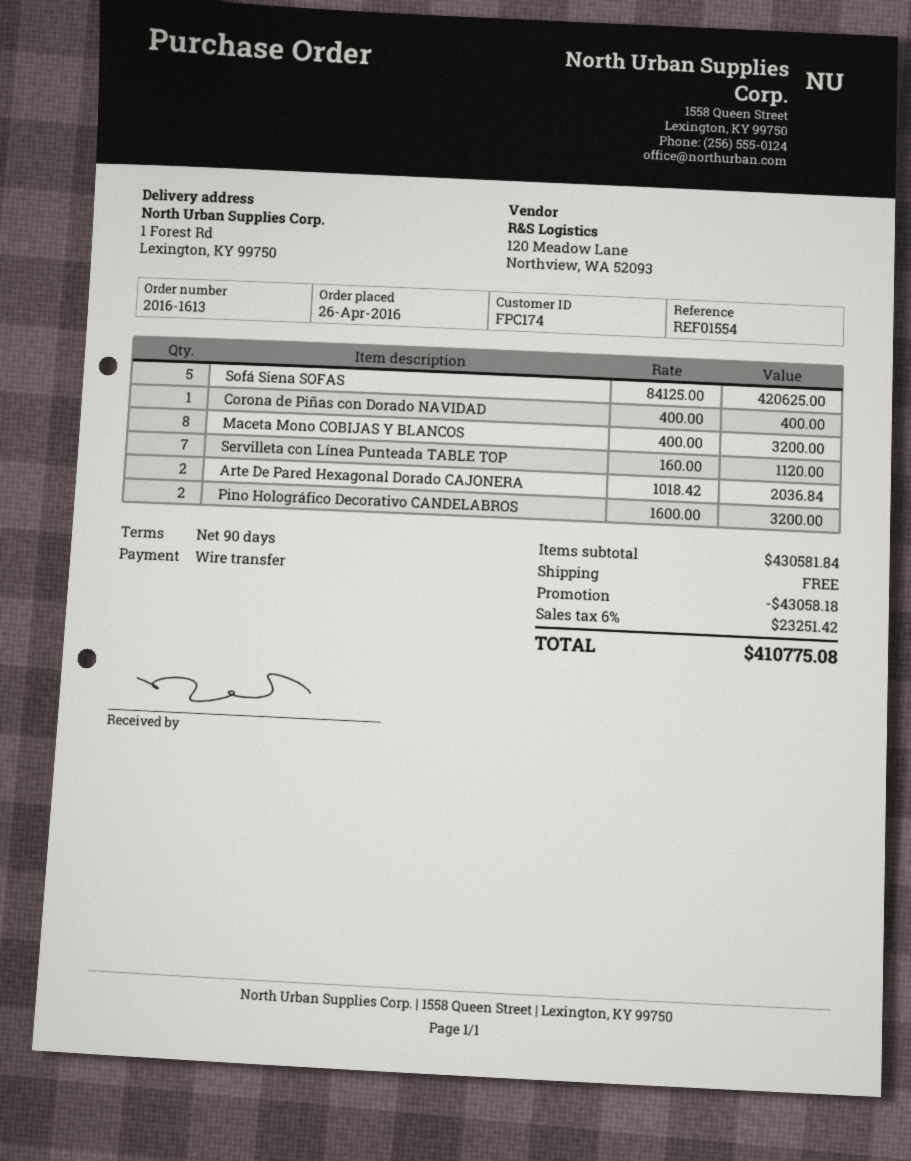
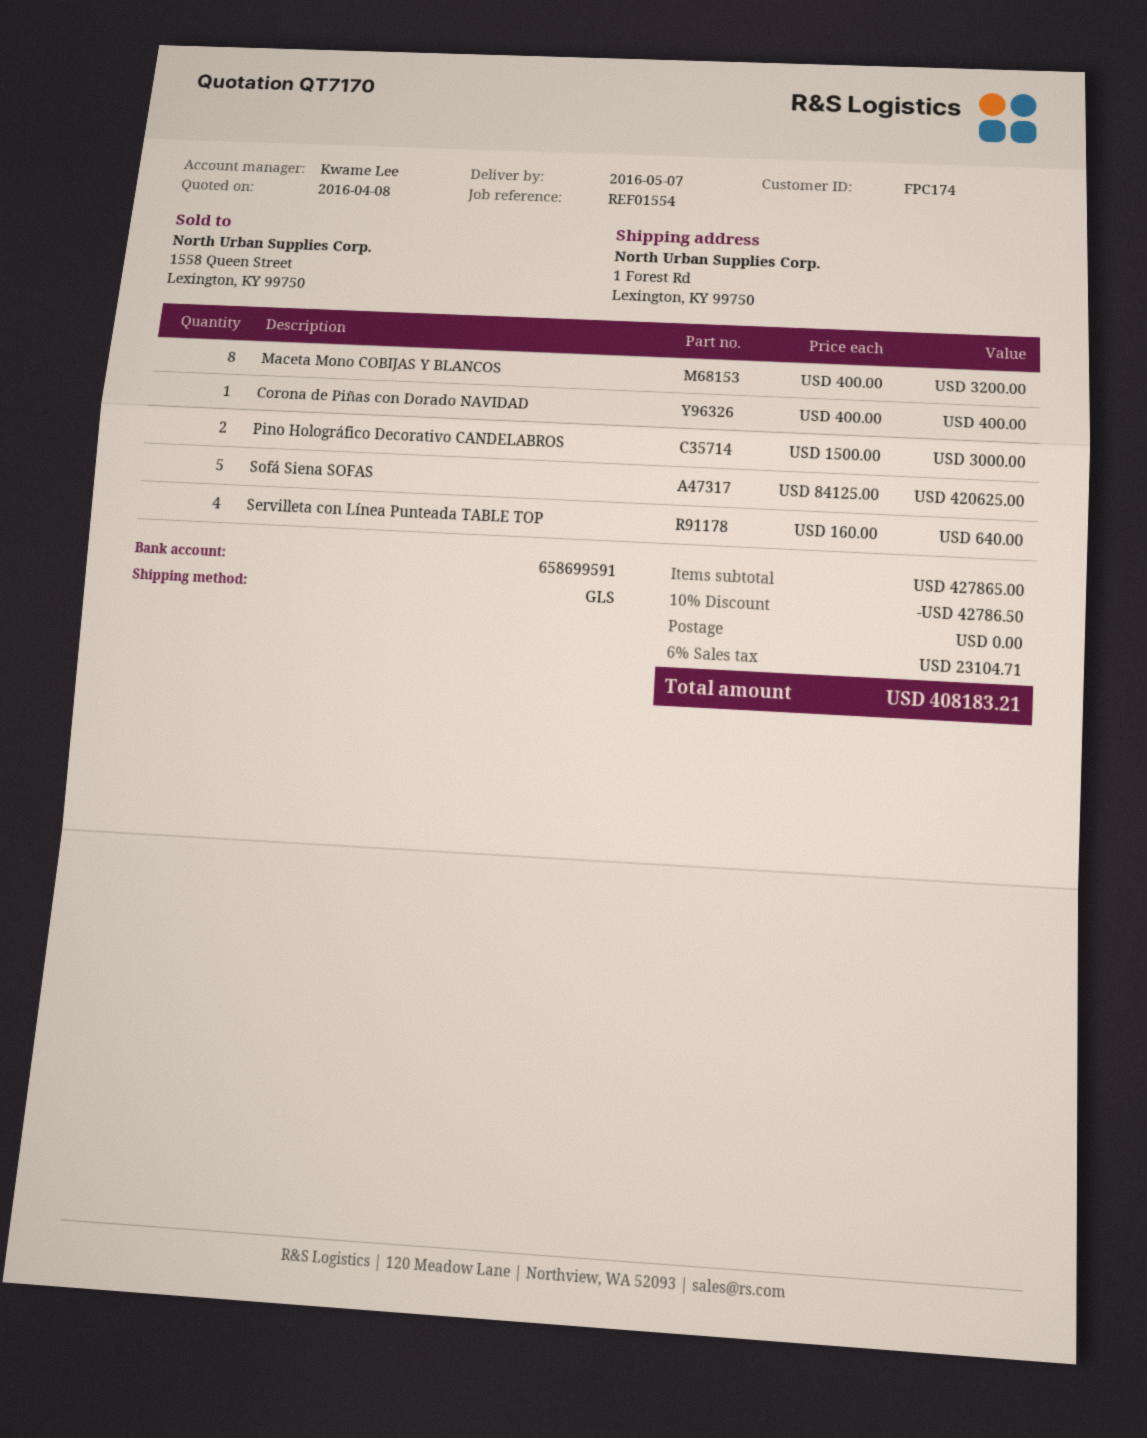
Servilleta con Línea Punteada TABLE TOP: 7 x 160.00 = 1120.00 -> 4 x 160.00 = 640.00
Arte De Pared Hexagonal Dorado CAJONERA: 2 x 1018.42 = 2036.84 -> none
Pino Holográfico Decorativo CANDELABROS: 2 x 1600.00 = 3200.00 -> 2 x 1500.00 = 3000.00
subtotal: 430581.84 -> 427865.00
discount: 43058.18 -> 42786.50
tax: 6% = 23251.42 -> 6% = 23104.71
total: 410775.08 -> 408183.21

